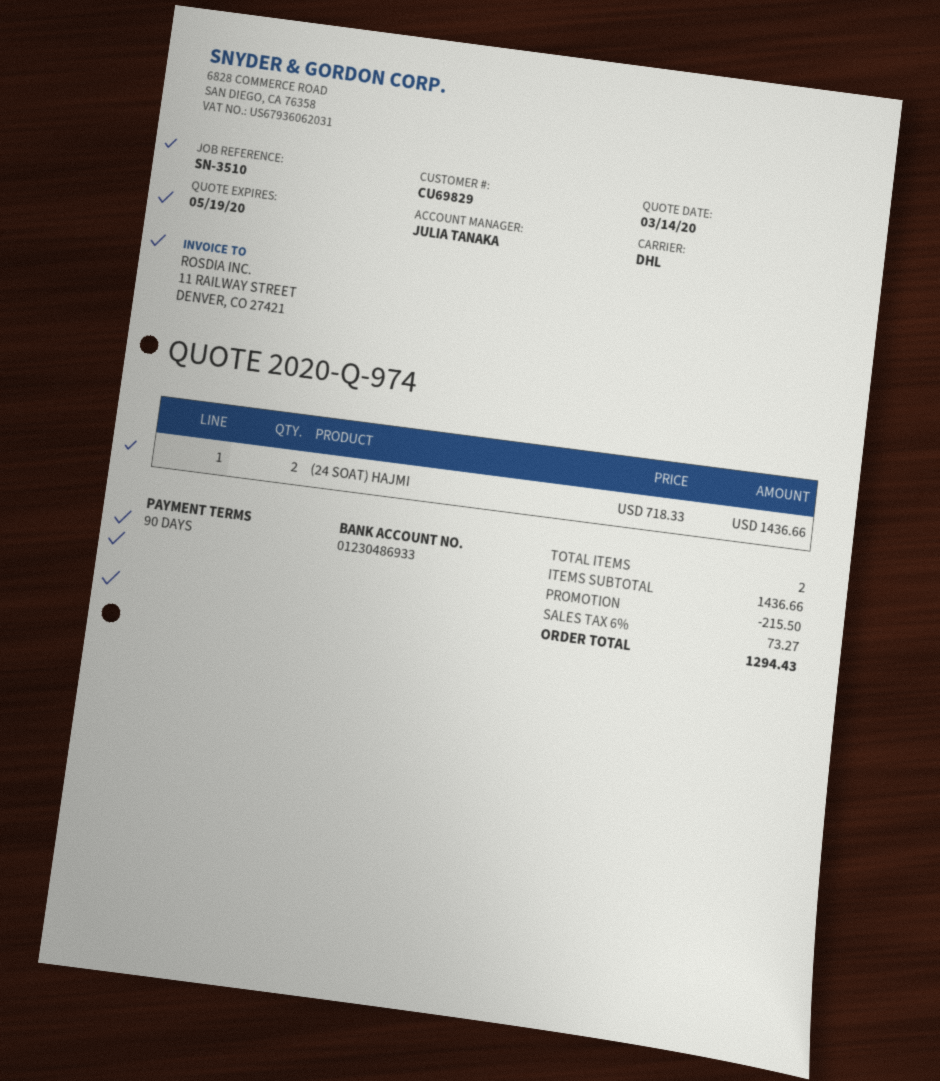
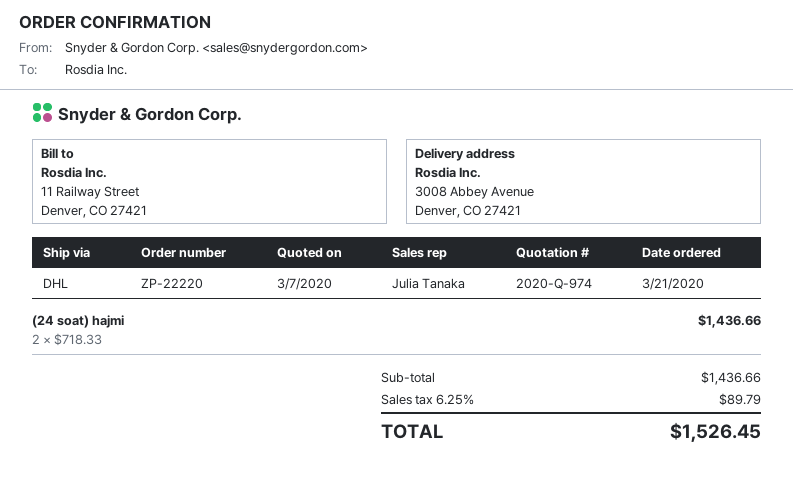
quote date: 2020-03-14 -> 2020-03-07
discount: 215.50 -> none
tax: 6% = 73.27 -> 6.25% = 89.79
total: 1294.43 -> 1526.45

